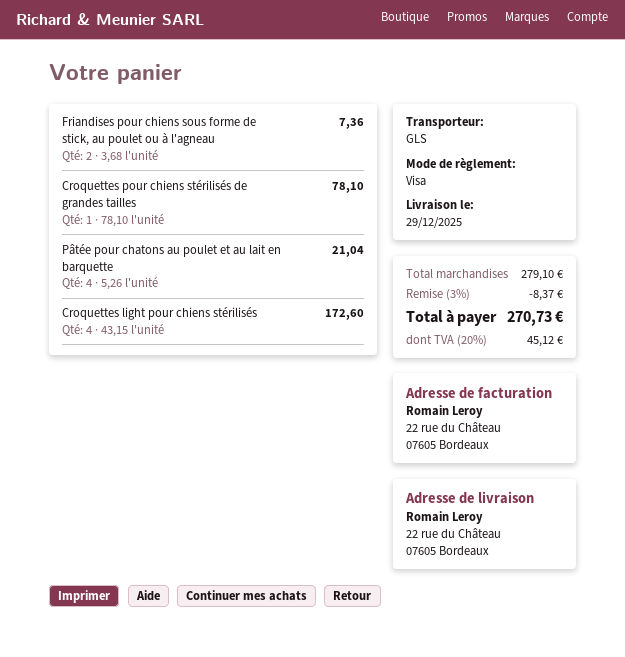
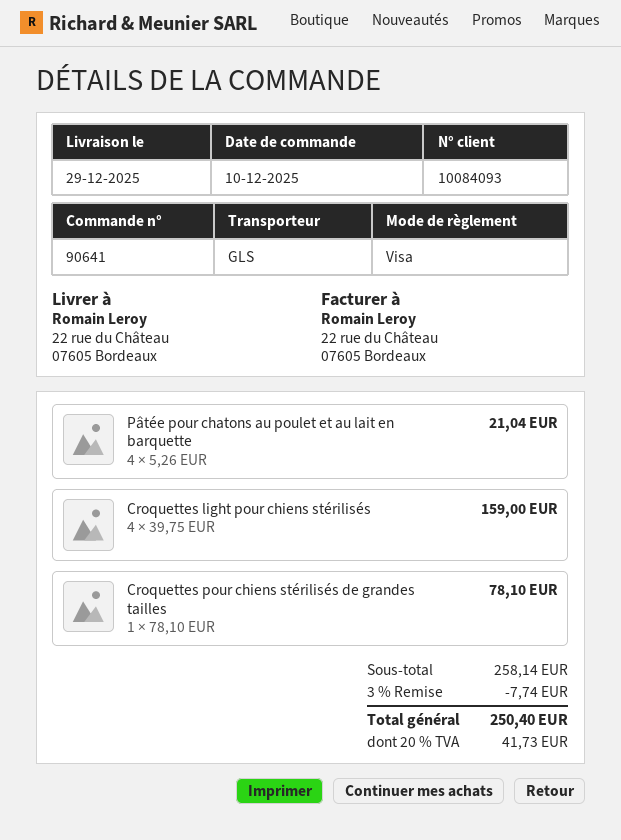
Friandises pour chiens sous forme de stick, au poulet ou à l'agneau: 2 x 3.68 = 7.36 -> none
Croquettes light pour chiens stérilisés: 4 x 43.15 = 172.60 -> 4 x 39.75 = 159.00
subtotal: 279.10 -> 258.14
discount: 3% = 8.37 -> 3% = 7.74
tax: 20% = 45.12 -> 20% = 41.73
total: 270.73 -> 250.40

